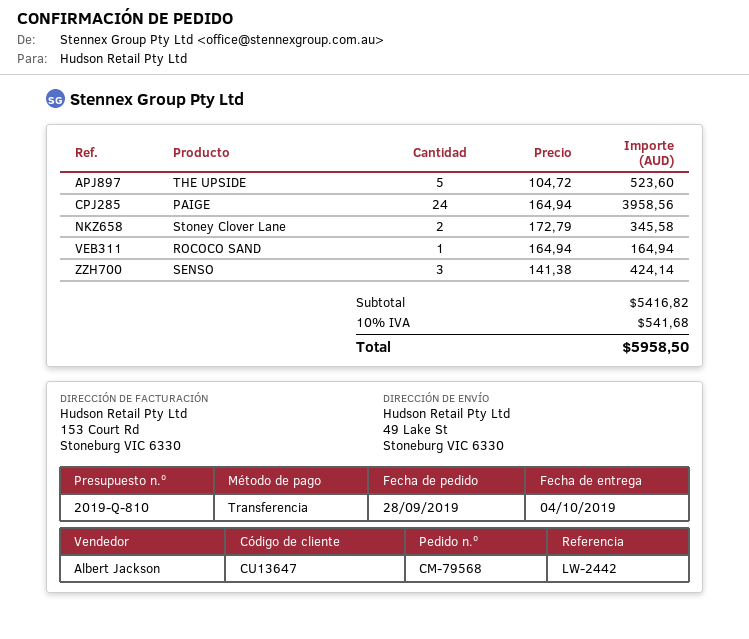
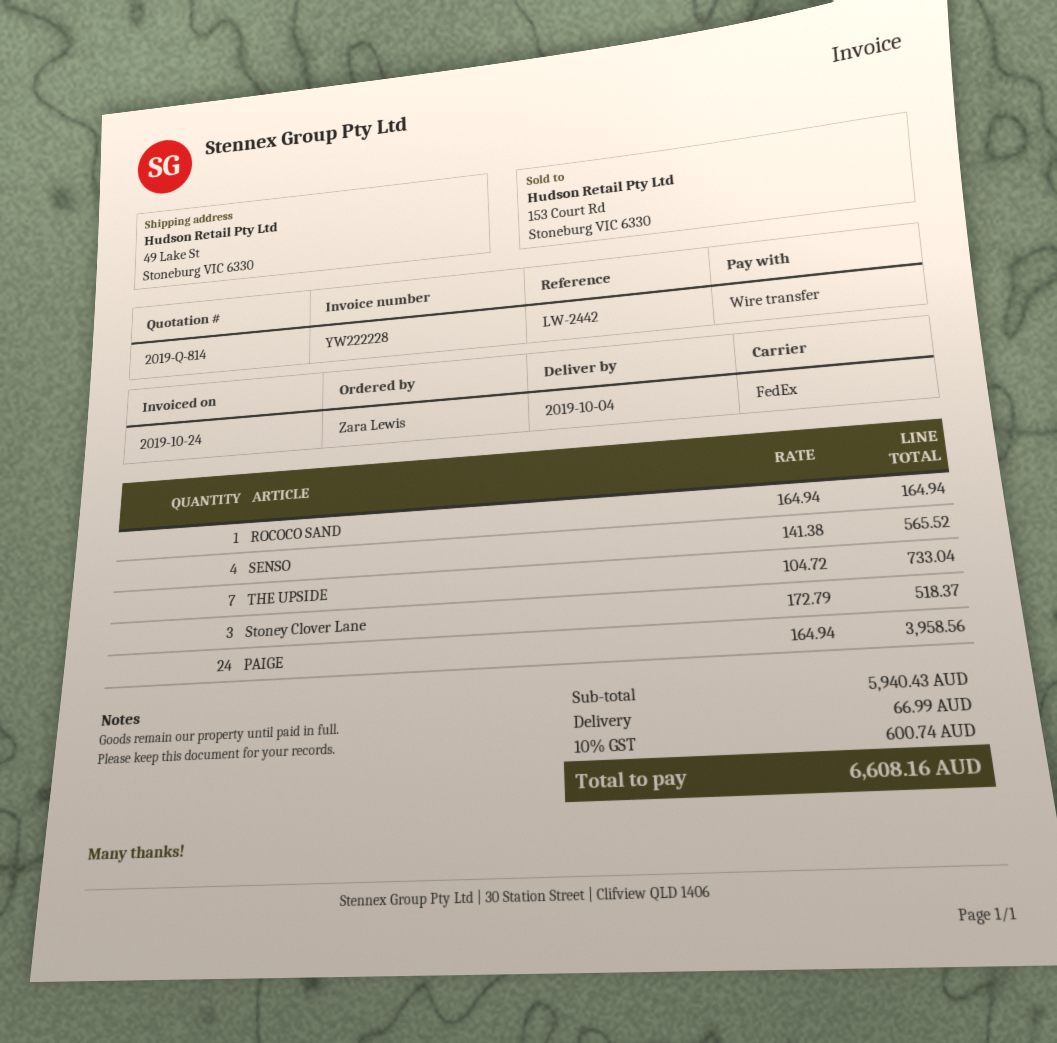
quote number: 2019-Q-810 -> 2019-Q-814
THE UPSIDE: 5 x 104.72 = 523.60 -> 7 x 104.72 = 733.04
Stoney Clover Lane: 2 x 172.79 = 345.58 -> 3 x 172.79 = 518.37
SENSO: 3 x 141.38 = 424.14 -> 4 x 141.38 = 565.52
subtotal: 5416.82 -> 5940.43
shipping: none -> 66.99
tax: 10% = 541.68 -> 10% = 600.74
total: 5958.50 -> 6608.16

